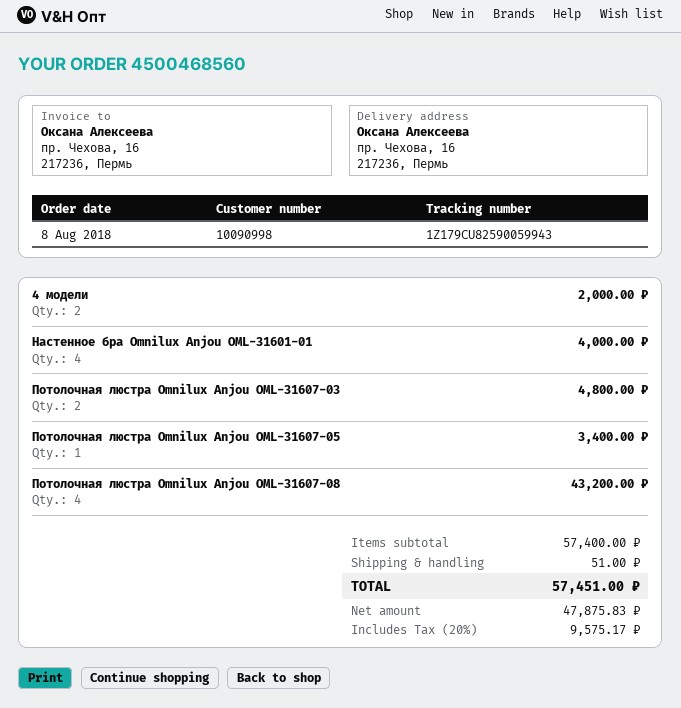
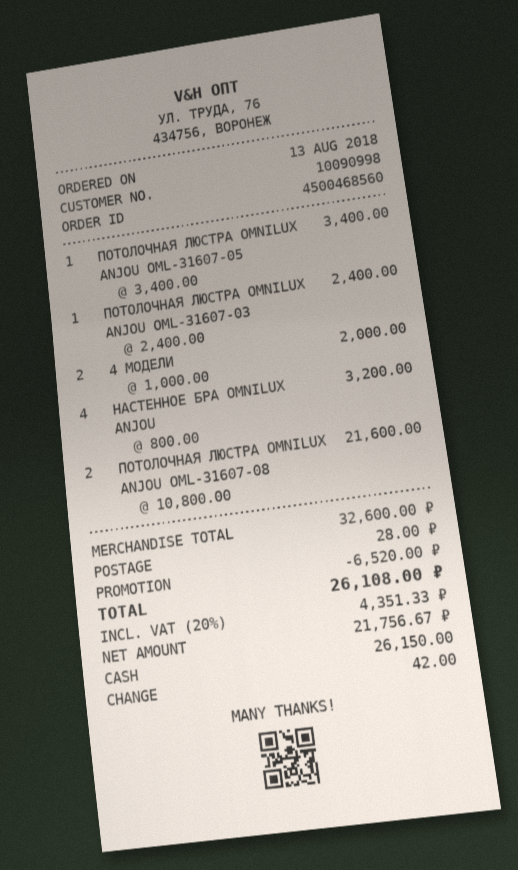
order date: 2018-08-08 -> 2018-08-13
Настенное бра Omnilux Anjou OML-31601-01: 4 for 4000.00 -> 4 for 3200.00
Потолочная люстра Omnilux Anjou OML-31607-03: 2 for 4800.00 -> 1 for 2400.00
Потолочная люстра Omnilux Anjou OML-31607-08: 4 for 43200.00 -> 2 for 21600.00
subtotal: 57400.00 -> 32600.00
discount: none -> 6520.00
shipping: 51.00 -> 28.00
net: 47875.83 -> 21756.67
tax: 20% = 9575.17 -> 20% = 4351.33
total: 57451.00 -> 26108.00

